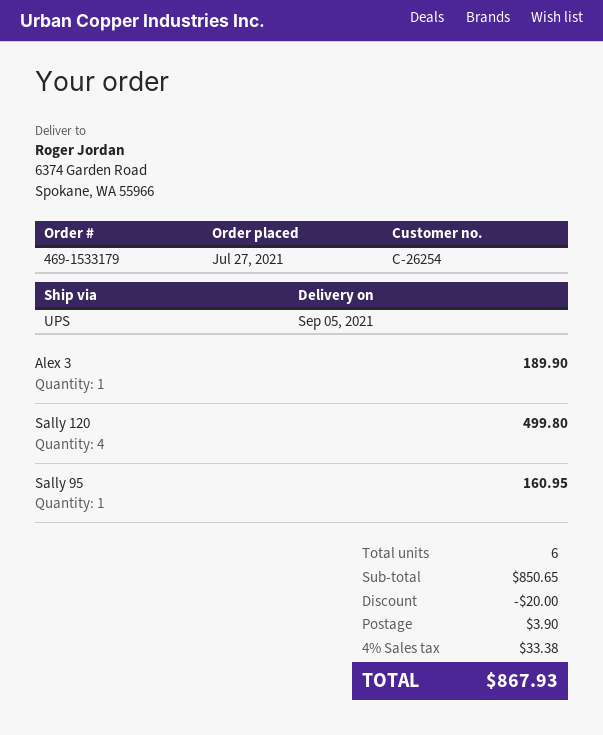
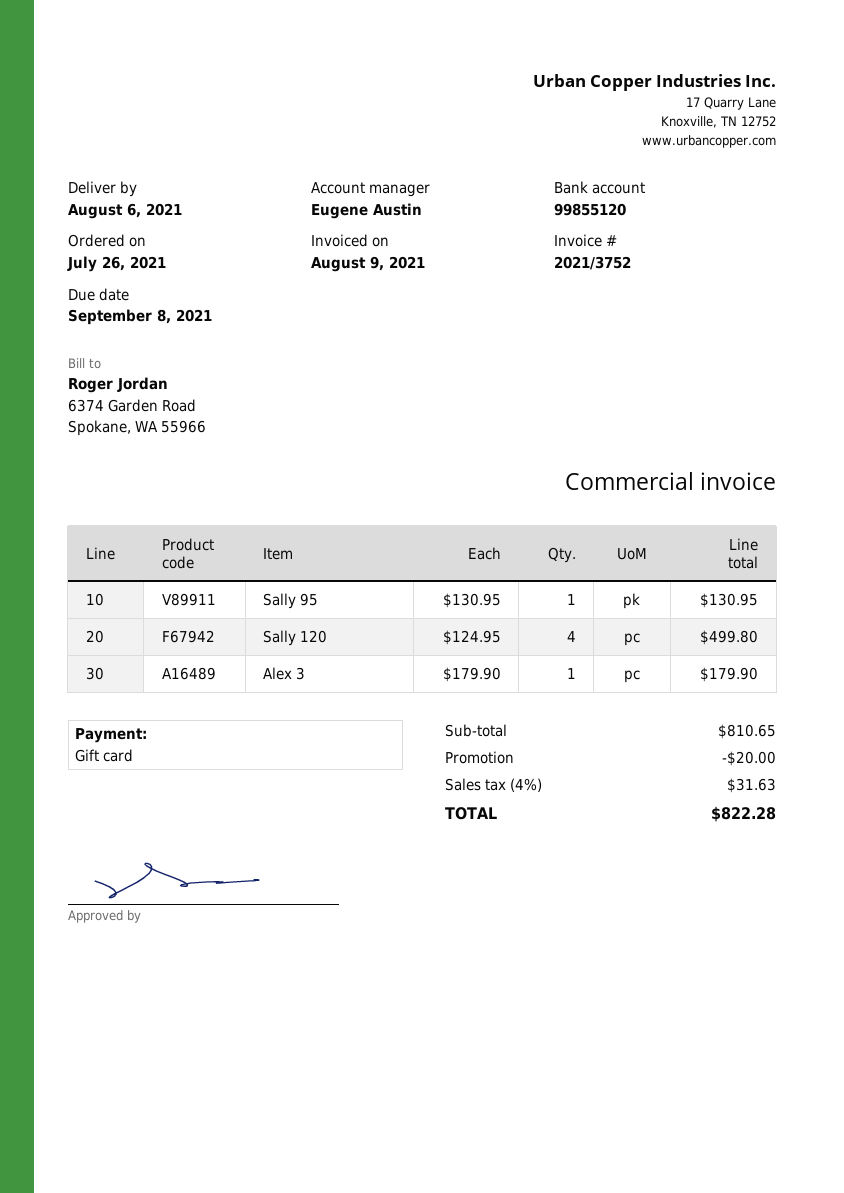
order date: 2021-07-27 -> 2021-07-26
delivery date: 2021-09-05 -> 2021-08-06
Alex 3: 1 for 189.90 -> 1 for 179.90
Sally 95: 1 for 160.95 -> 1 for 130.95
subtotal: 850.65 -> 810.65
shipping: 3.90 -> none
tax: 4% = 33.38 -> 4% = 31.63
total: 867.93 -> 822.28

